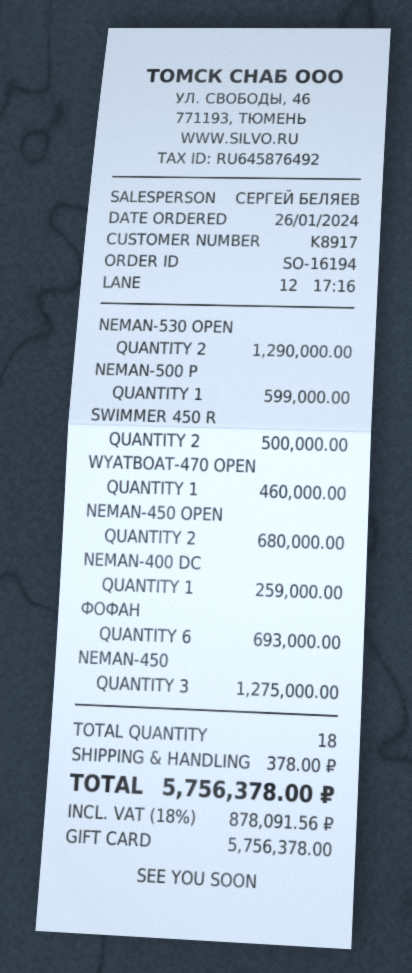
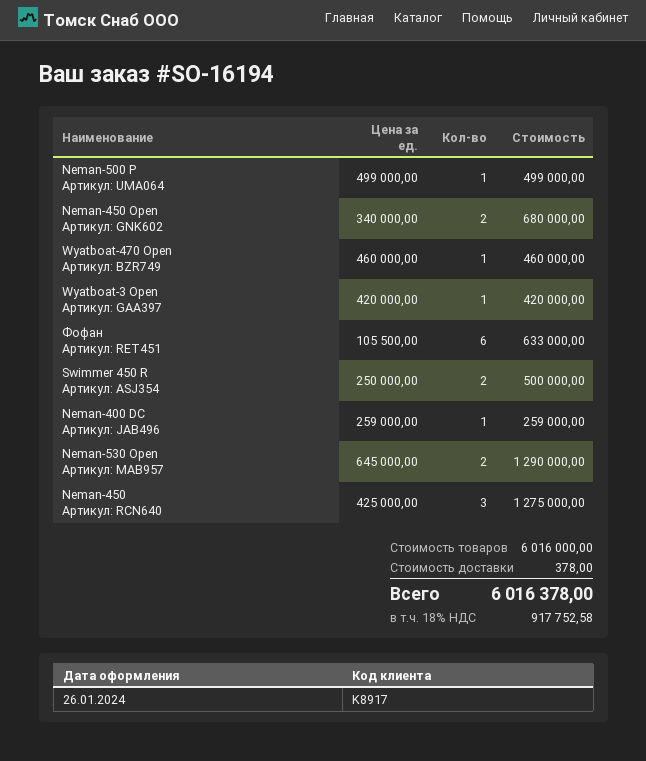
NEMAN-500 P: 1 for 599000.00 -> 1 for 499000.00
ФОФАН: 6 for 693000.00 -> 6 for 633000.00
Wyatboat-3 Open: none -> 1 for 420000.00
tax: 18% = 878091.56 -> 18% = 917752.58
total: 5756378.00 -> 6016378.00

